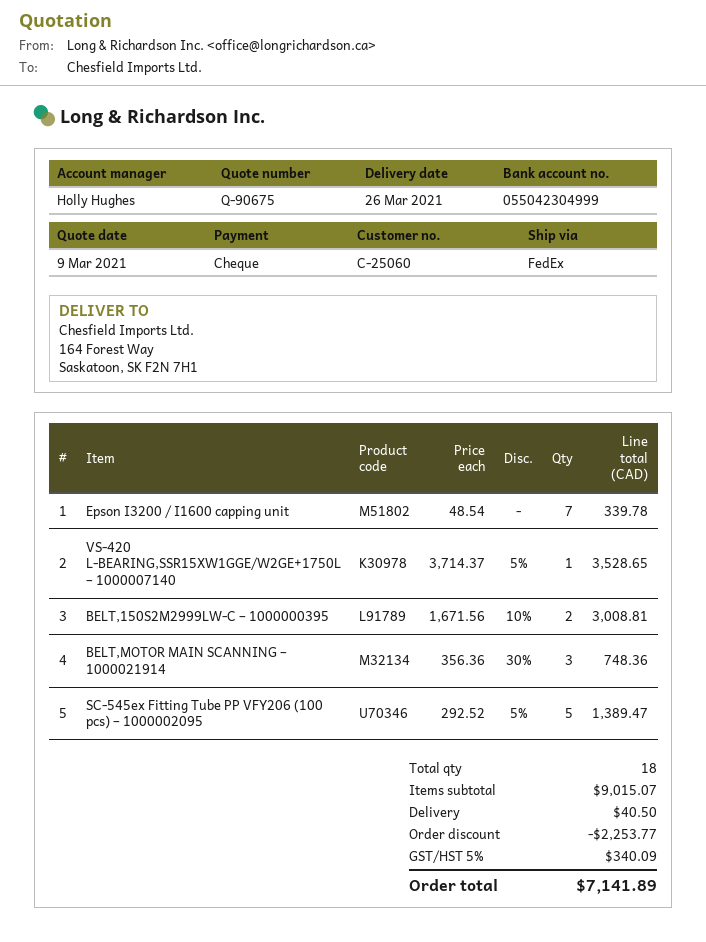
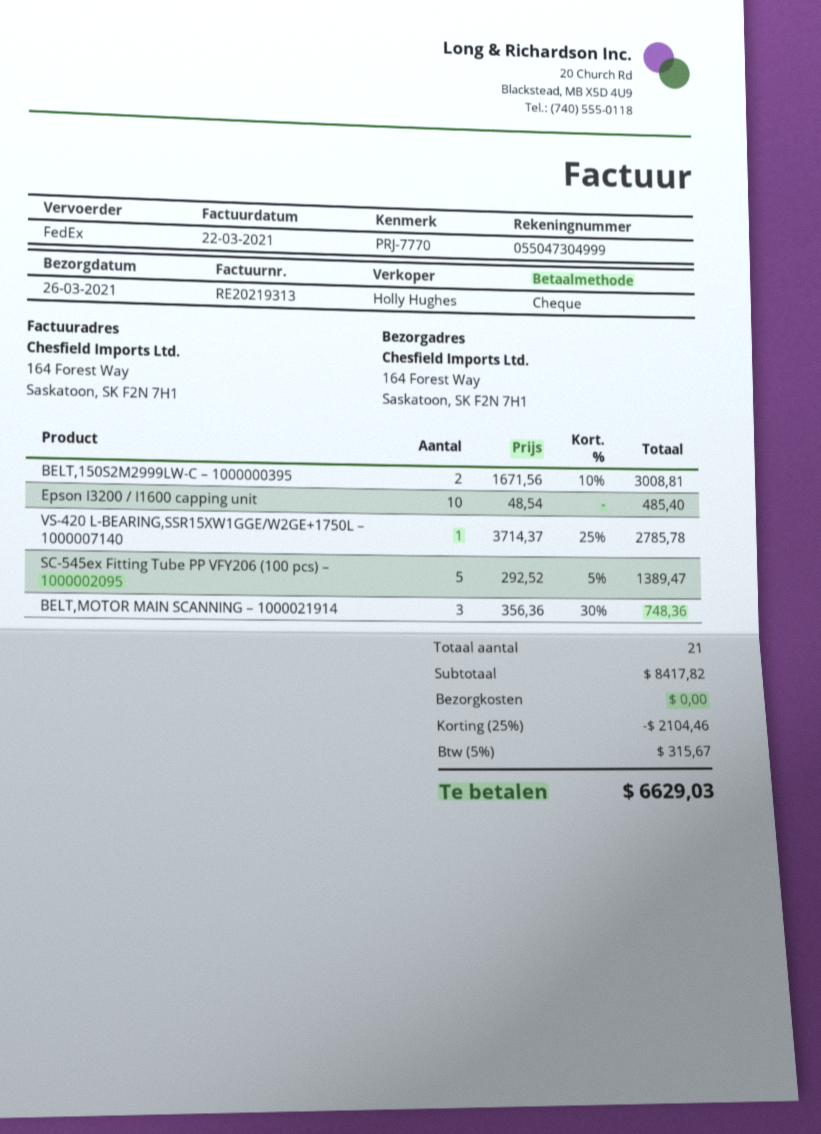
bank account: 055042304999 -> 055047304999
Epson I3200 / I1600 capping unit: 7 x 48.54 = 339.78 -> 10 x 48.54 = 485.40
VS-420 L-BEARING,SSR15XW1GGE/W2GE+1750L – 1000007140: 1 x 3714.37 - 5% = 3528.65 -> 1 x 3714.37 - 25% = 2785.78
total quantity: 18 -> 21
subtotal: 9015.07 -> 8417.82
discount: 2253.77 -> 2104.46
shipping: 40.50 -> 0.00
tax: 5% = 340.09 -> 5% = 315.67
total: 7141.89 -> 6629.03

